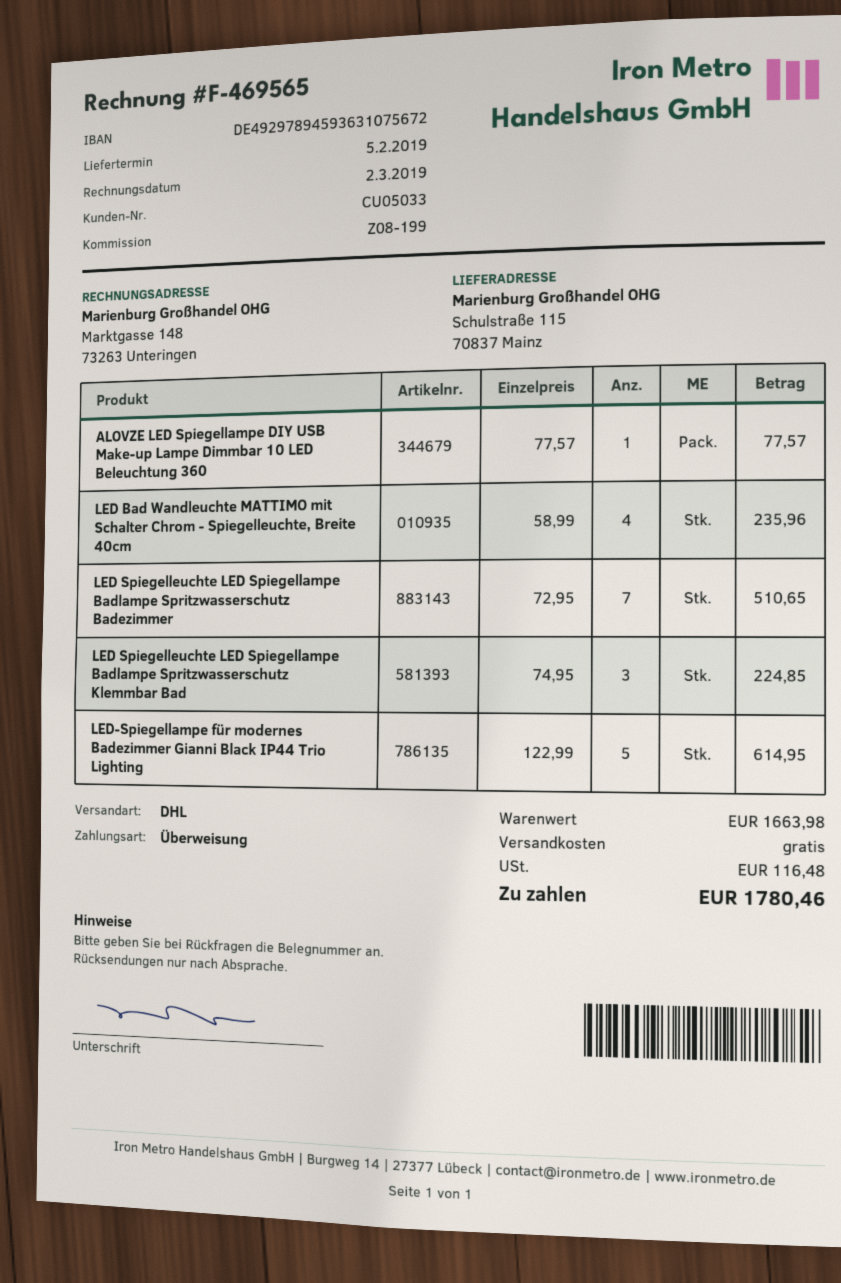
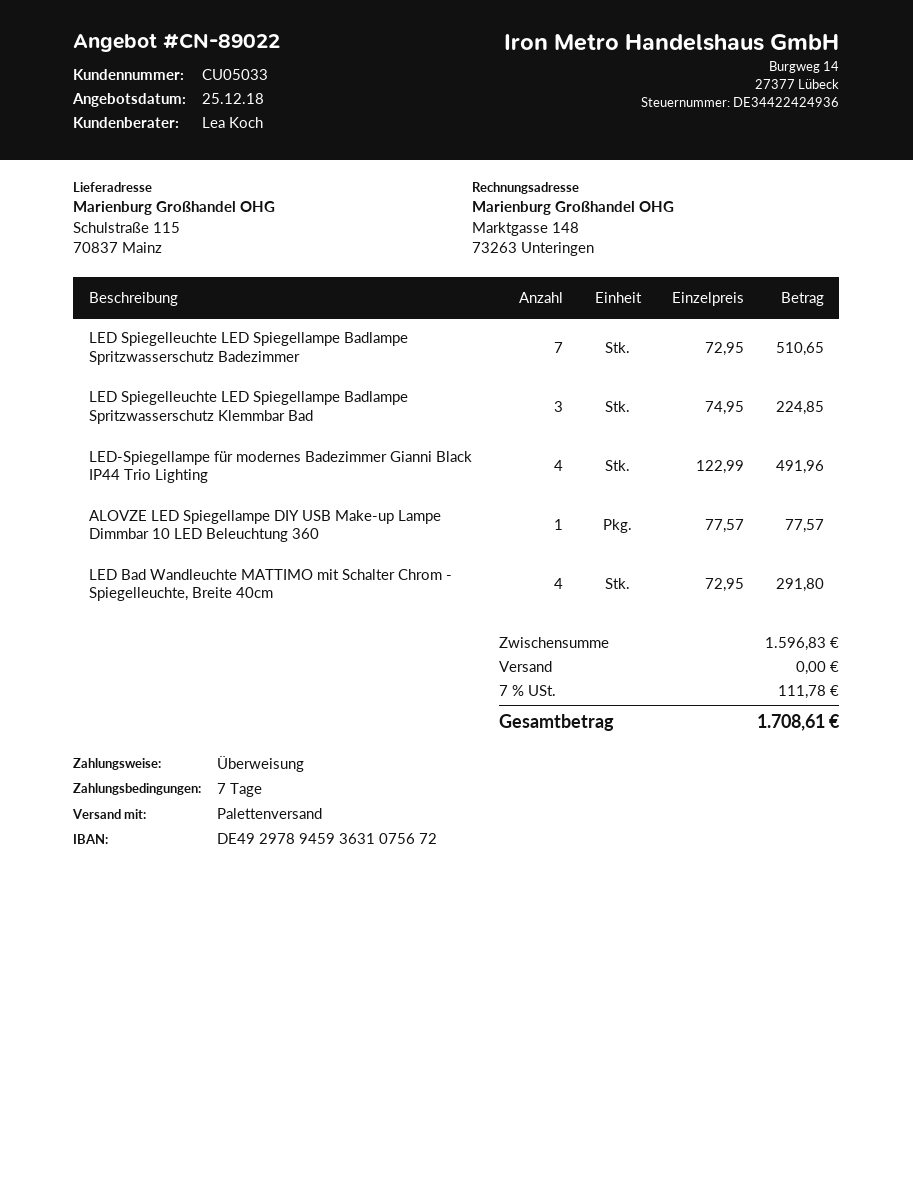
shipping method: DHL -> pallet freight
LED Bad Wandleuchte MATTIMO mit Schalter Chrom - Spiegelleuchte, Breite 40cm: 4 x 58.99 = 235.96 -> 4 x 72.95 = 291.80
LED-Spiegellampe für modernes Badezimmer Gianni Black IP44 Trio Lighting: 5 x 122.99 = 614.95 -> 4 x 122.99 = 491.96
subtotal: 1663.98 -> 1596.83
tax: 116.48 -> 111.78
total: 1780.46 -> 1708.61

